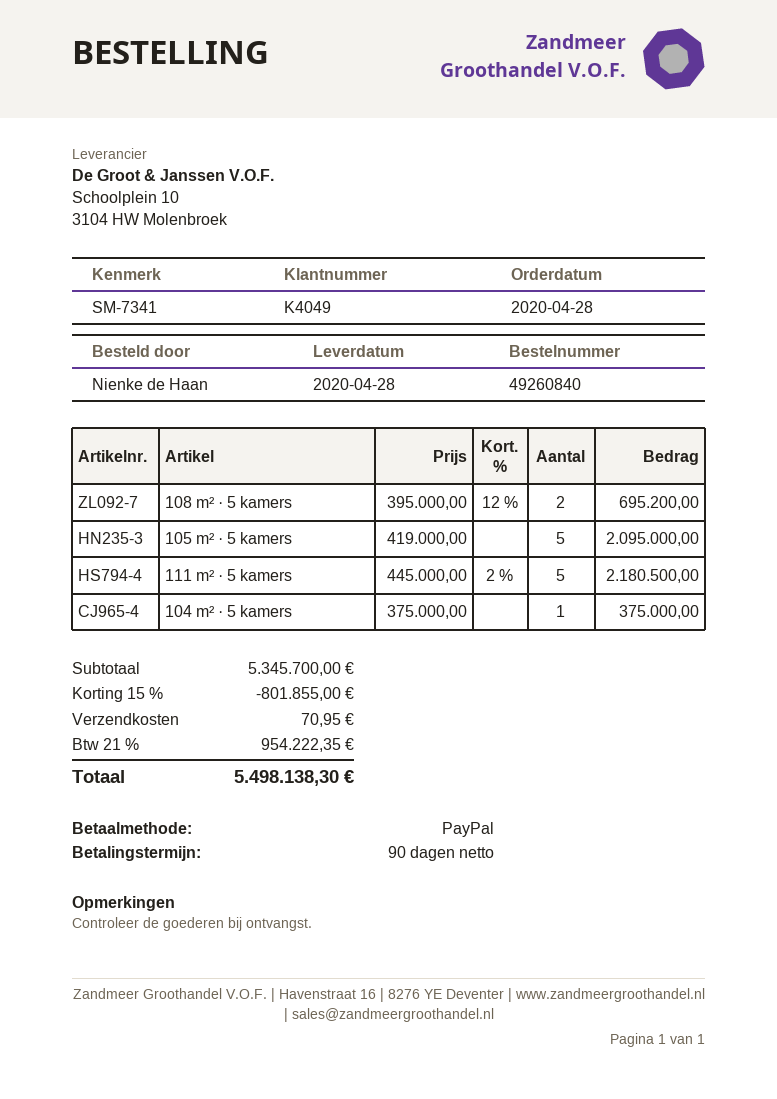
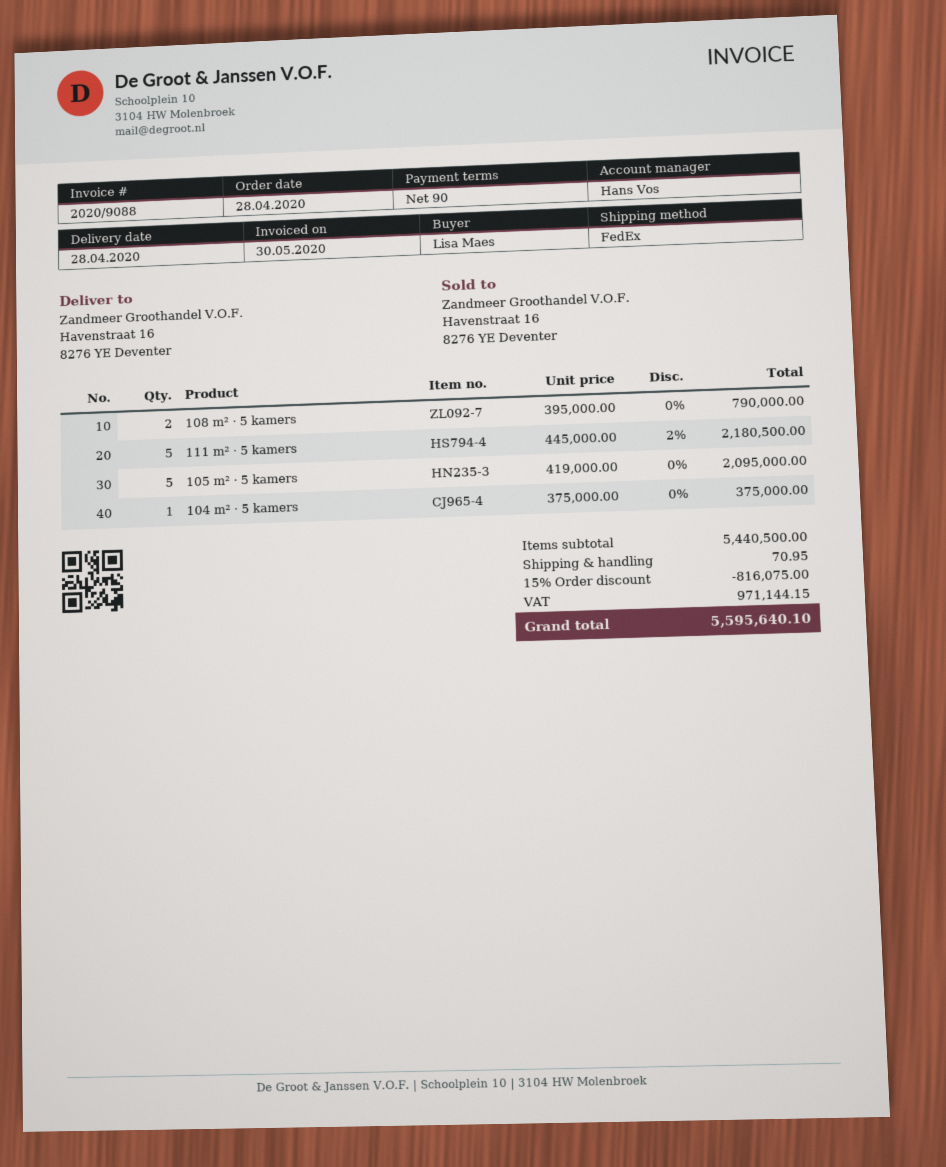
ordered by: Nienke de Haan -> Lisa Maes
108 m² · 5 kamers: 2 x 395000.00 - 12% = 695200.00 -> 2 x 395000.00 = 790000.00
subtotal: 5345700.00 -> 5440500.00
discount: 15% = 801855.00 -> 15% = 816075.00
tax: 954222.35 -> 971144.15
total: 5498138.30 -> 5595640.10

